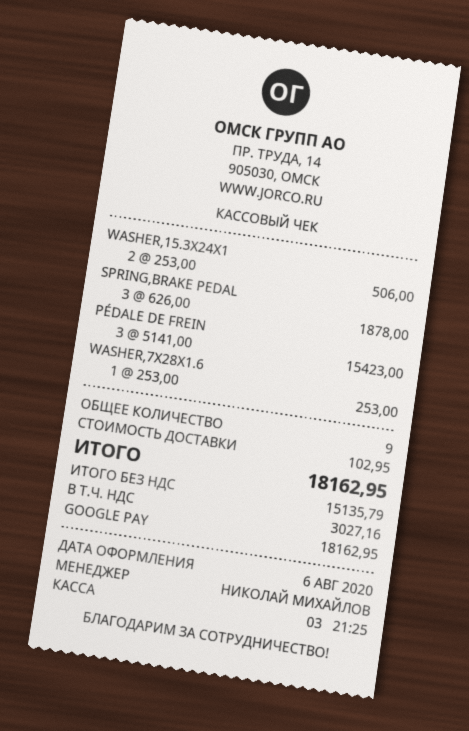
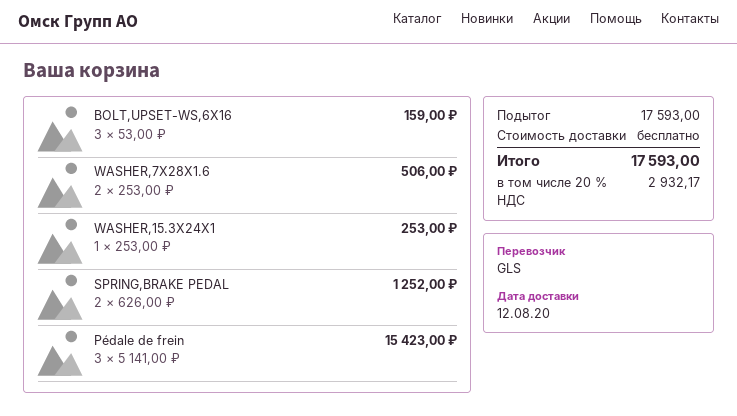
WASHER,15.3X24X1: 2 x 253.00 = 506.00 -> 1 x 253.00 = 253.00
SPRING,BRAKE PEDAL: 3 x 626.00 = 1878.00 -> 2 x 626.00 = 1252.00
WASHER,7X28X1.6: 1 x 253.00 = 253.00 -> 2 x 253.00 = 506.00
BOLT,UPSET-WS,6X16: none -> 3 x 53.00 = 159.00
shipping: 102.95 -> 0.00
tax: 3027.16 -> 2932.17
total: 18162.95 -> 17593.00

